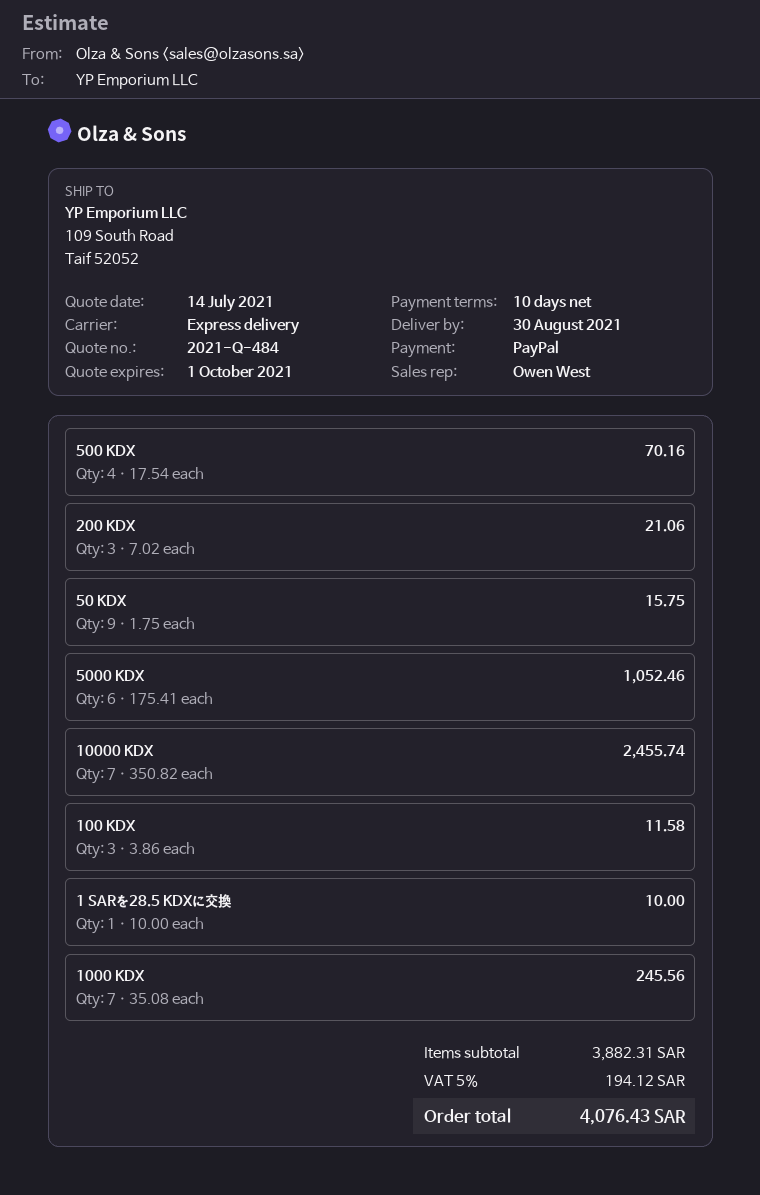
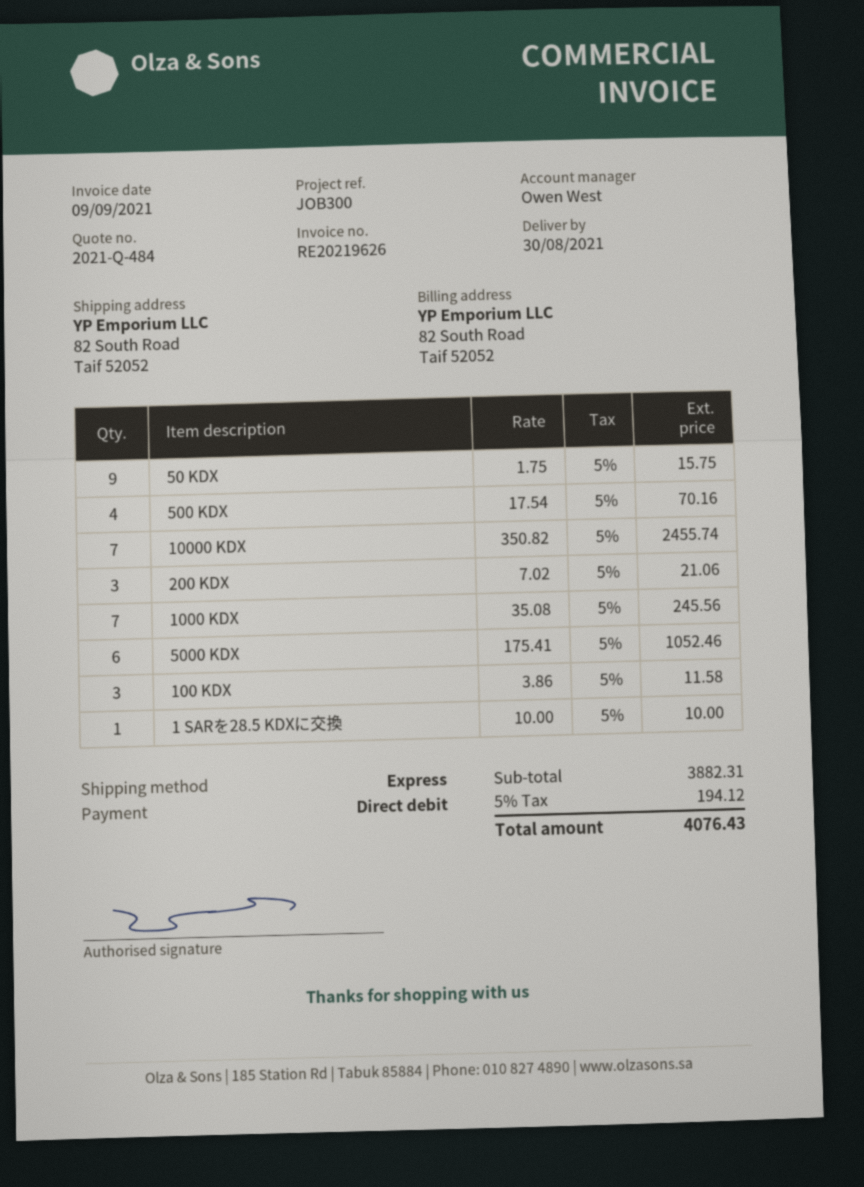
payment method: PayPal -> direct debit
ship to: 109 South Road, Taif 52052 -> 82 South Road, Taif 52052

